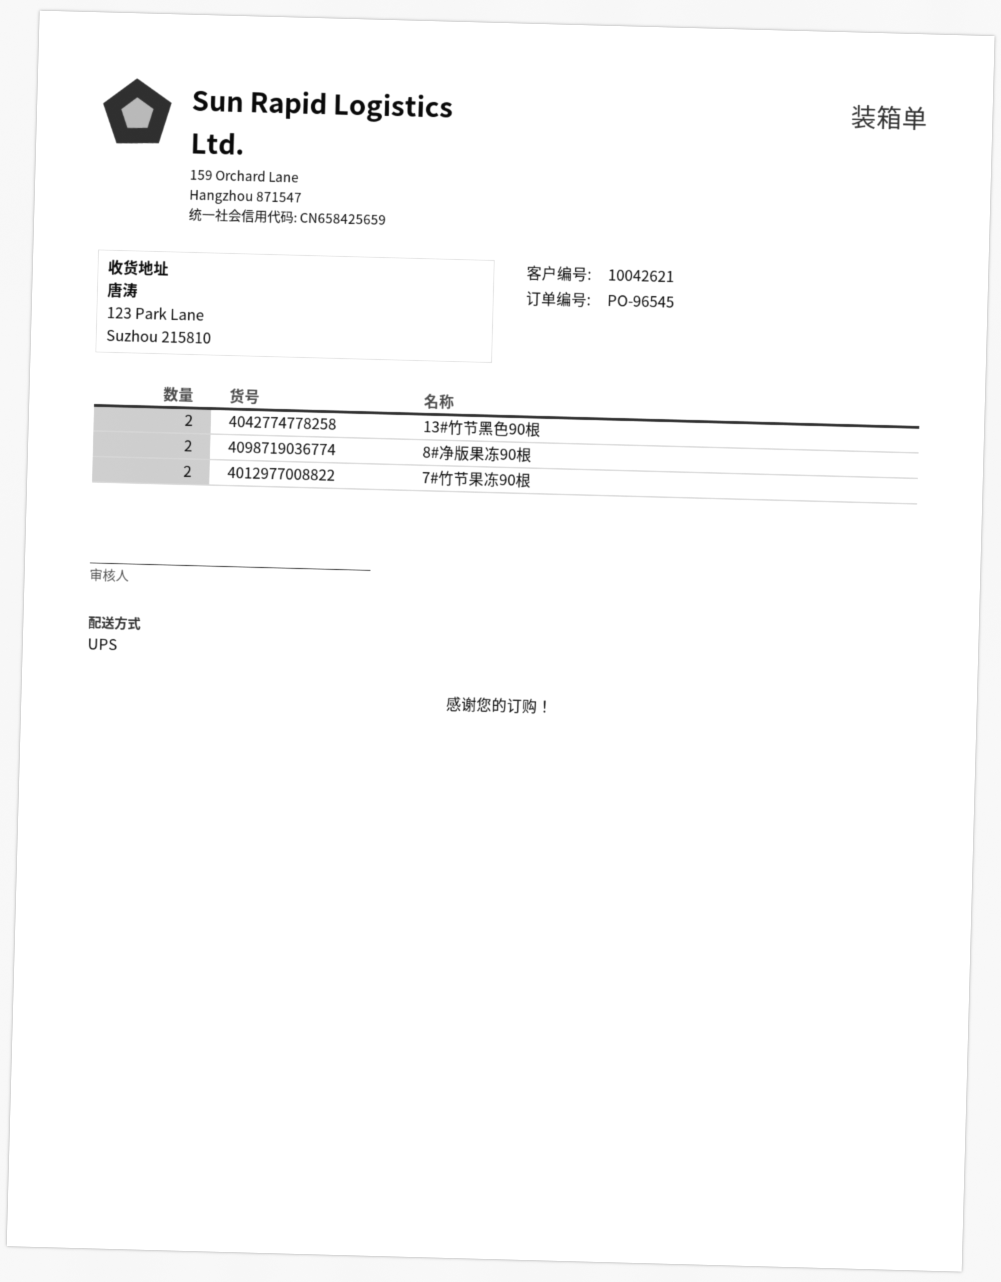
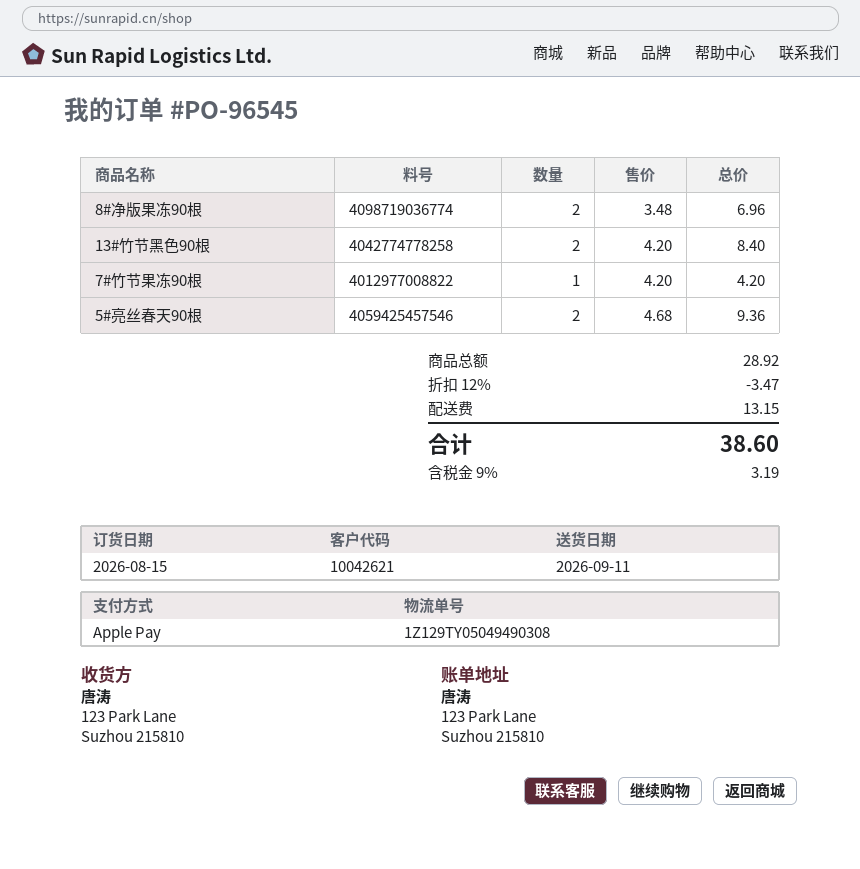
7#竹节果冻90根: 2 -> 1
5#亮丝春天90根: none -> 2

